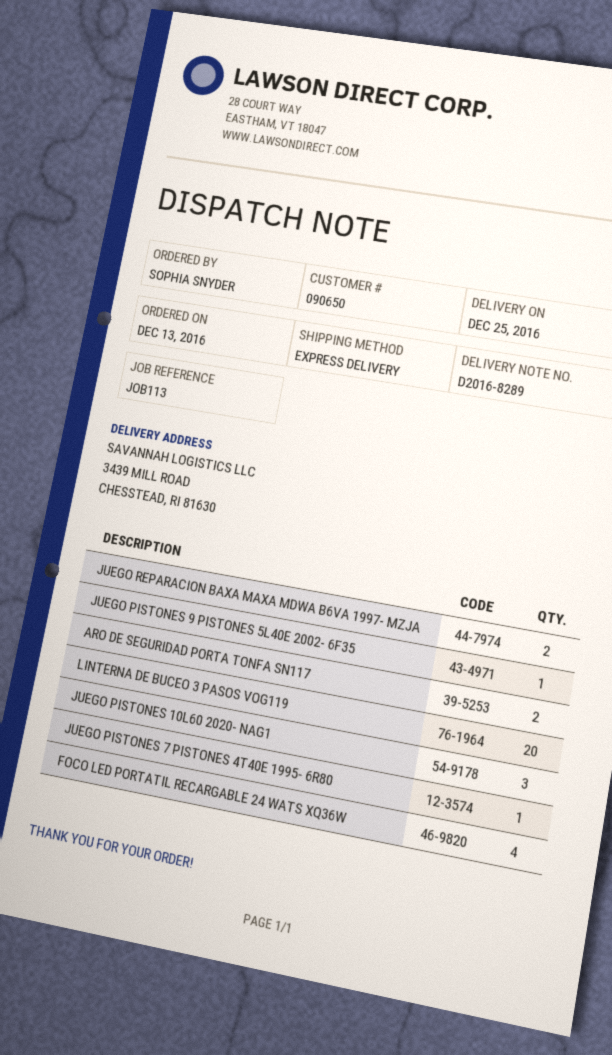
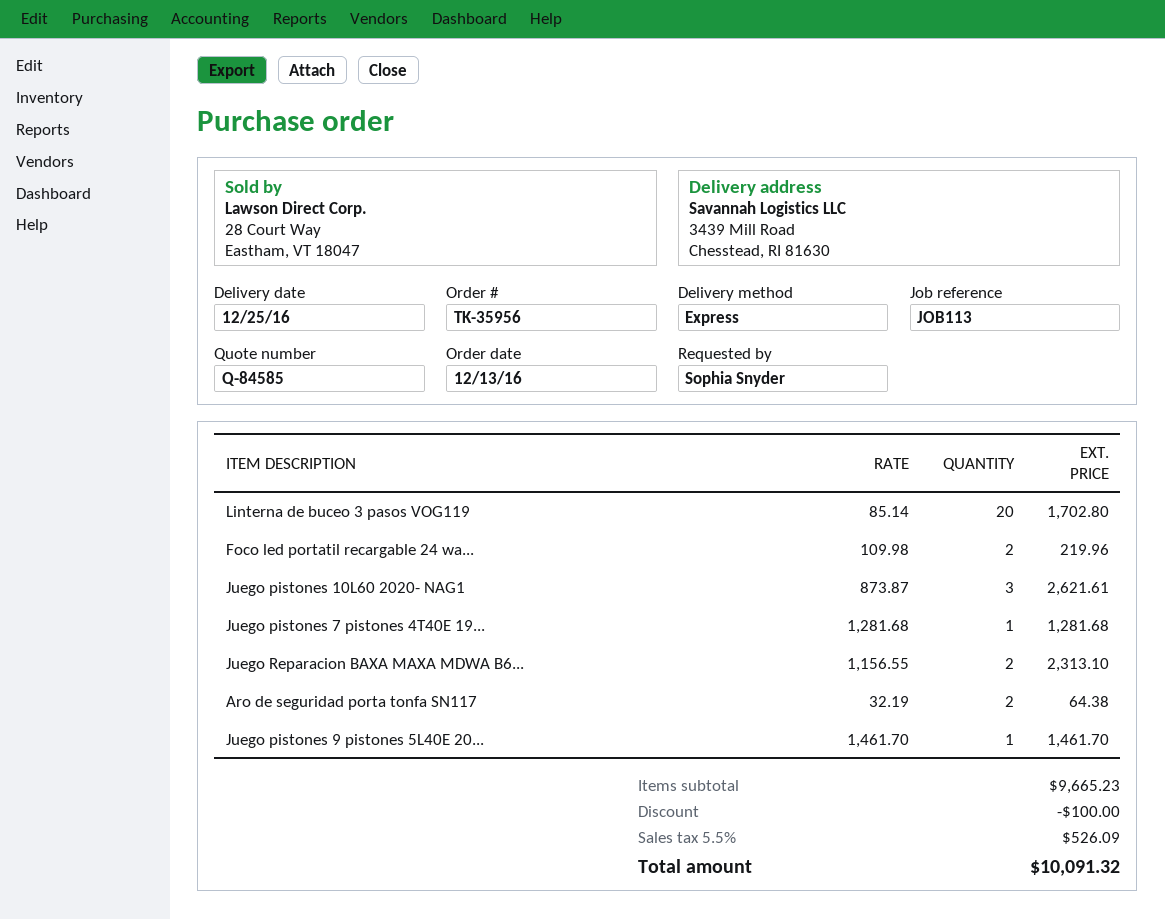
FOCO LED PORTATIL RECARGABLE 24 WATS XQ36W: 4 -> 2

